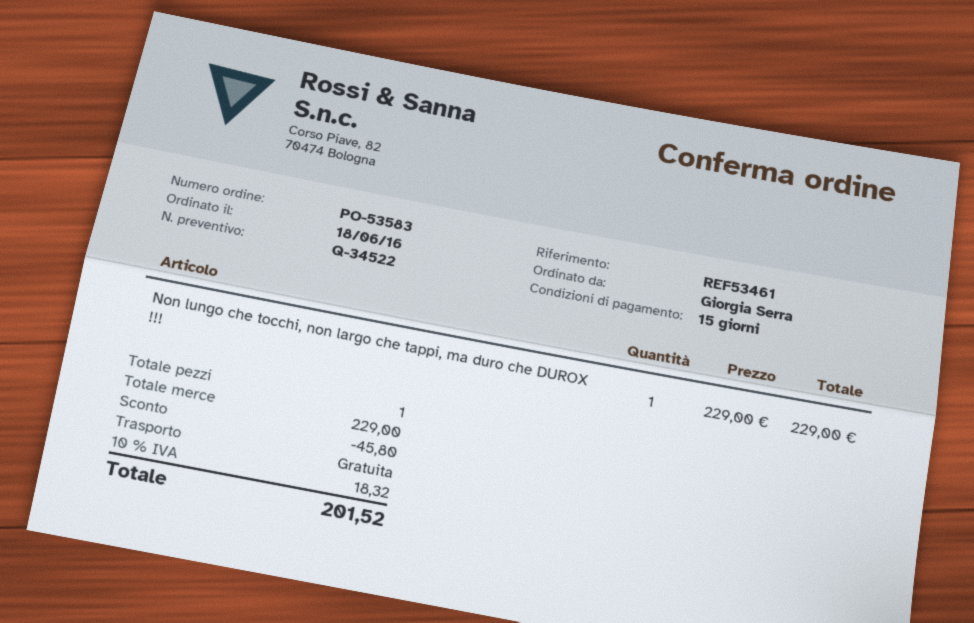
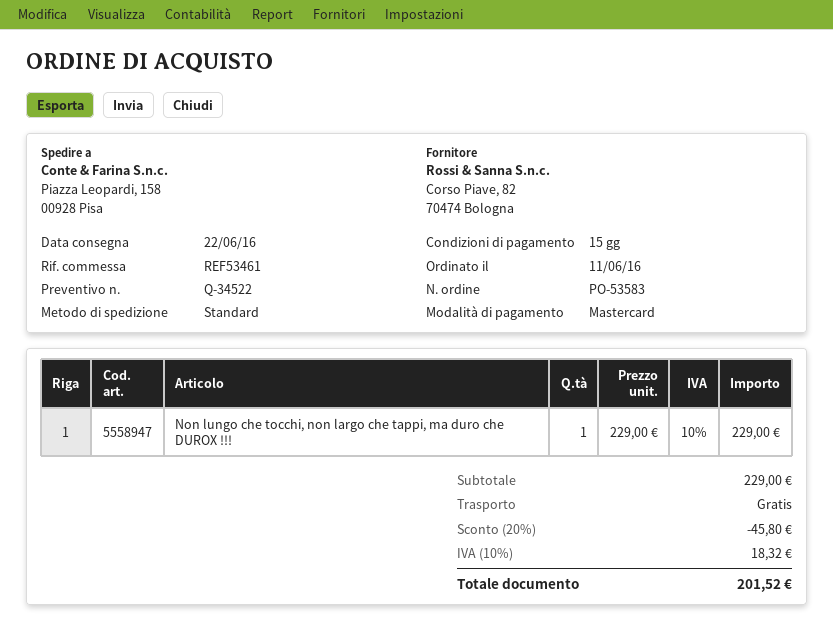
order date: 2016-06-18 -> 2016-06-11

